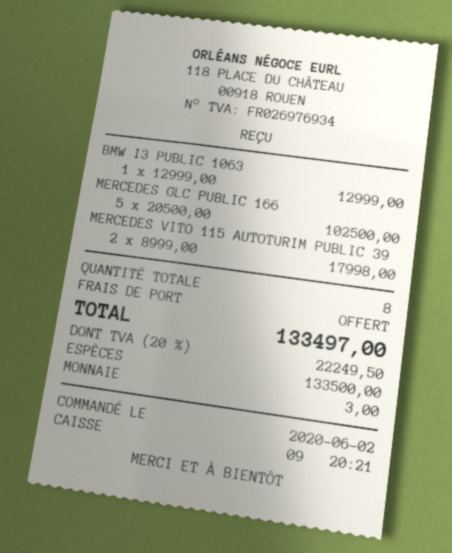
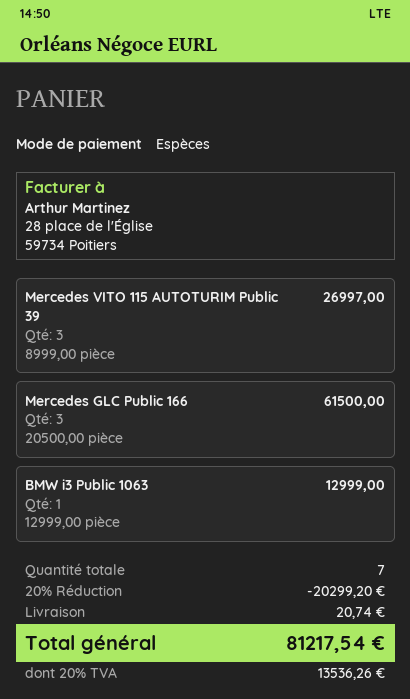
MERCEDES GLC PUBLIC 166: 5 x 20500.00 = 102500.00 -> 3 x 20500.00 = 61500.00
MERCEDES VITO 115 AUTOTURIM PUBLIC 39: 2 x 8999.00 = 17998.00 -> 3 x 8999.00 = 26997.00
total quantity: 8 -> 7
discount: none -> 20% = 20299.20
shipping: 0.00 -> 20.74
tax: 20% = 22249.50 -> 20% = 13536.26
total: 133497.00 -> 81217.54

